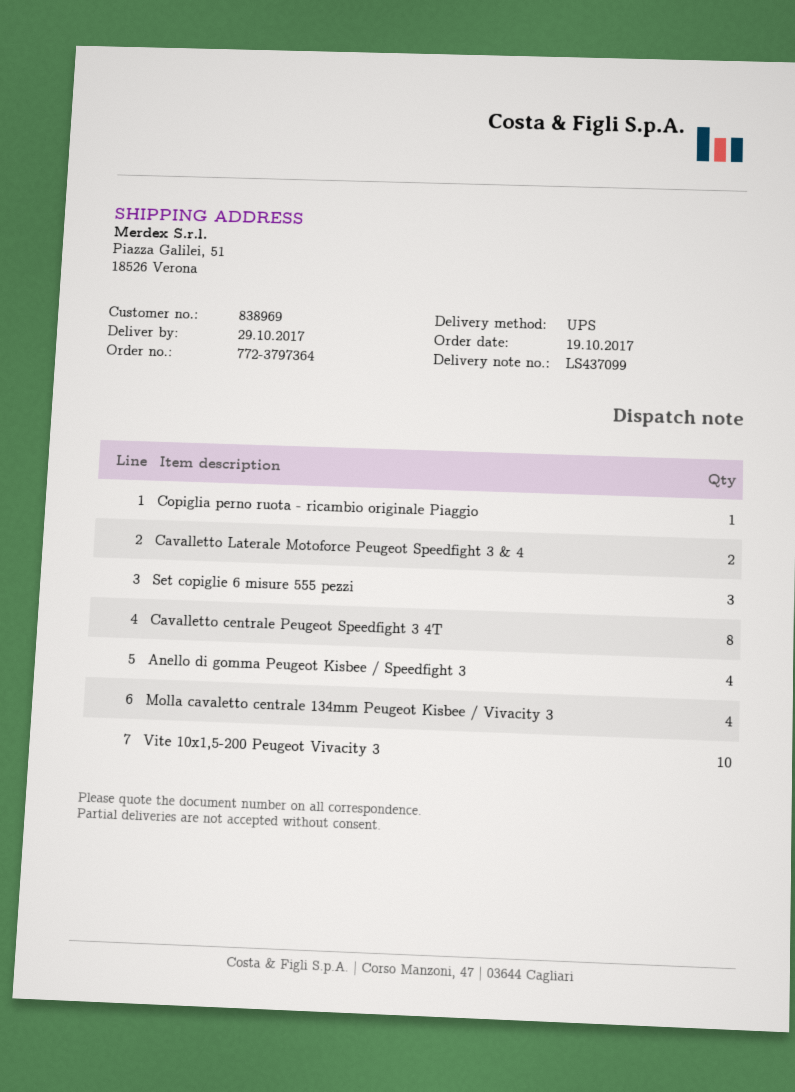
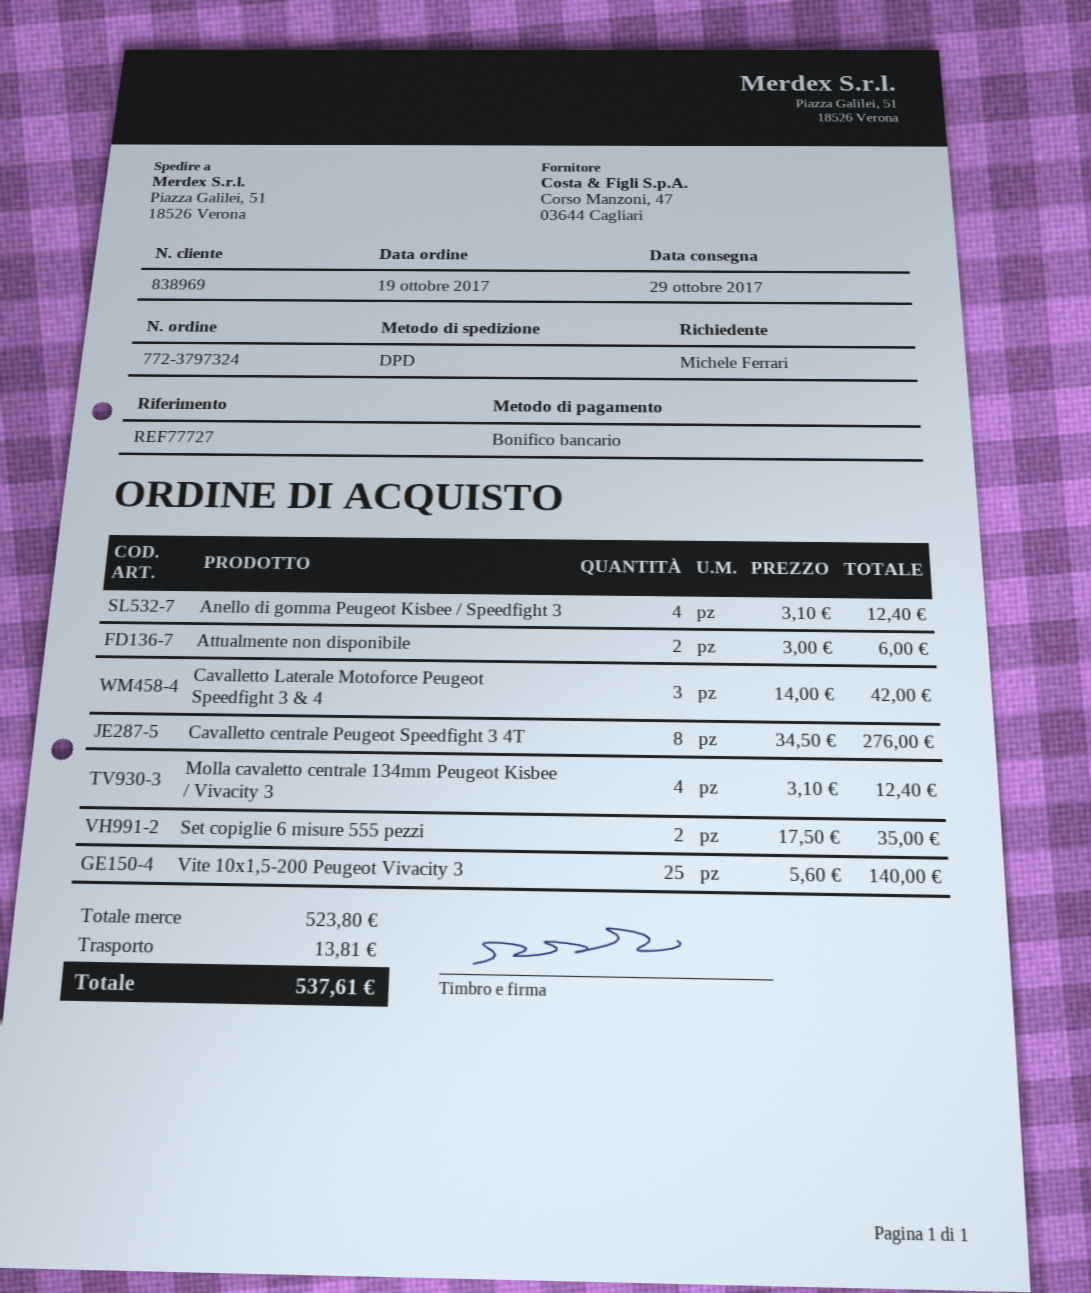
order number: 772-3797364 -> 772-3797324
shipping method: UPS -> DPD
Copiglia perno ruota - ricambio originale Piaggio: 1 -> none
Cavalletto Laterale Motoforce Peugeot Speedfight 3 & 4: 2 -> 3
Set copiglie 6 misure 555 pezzi: 3 -> 2
Vite 10x1,5-200 Peugeot Vivacity 3: 10 -> 25
Attualmente non disponibile: none -> 2

